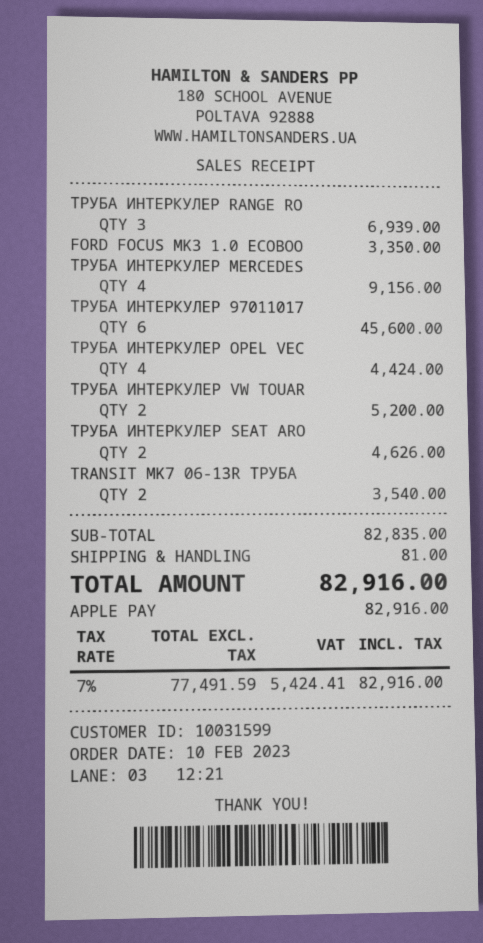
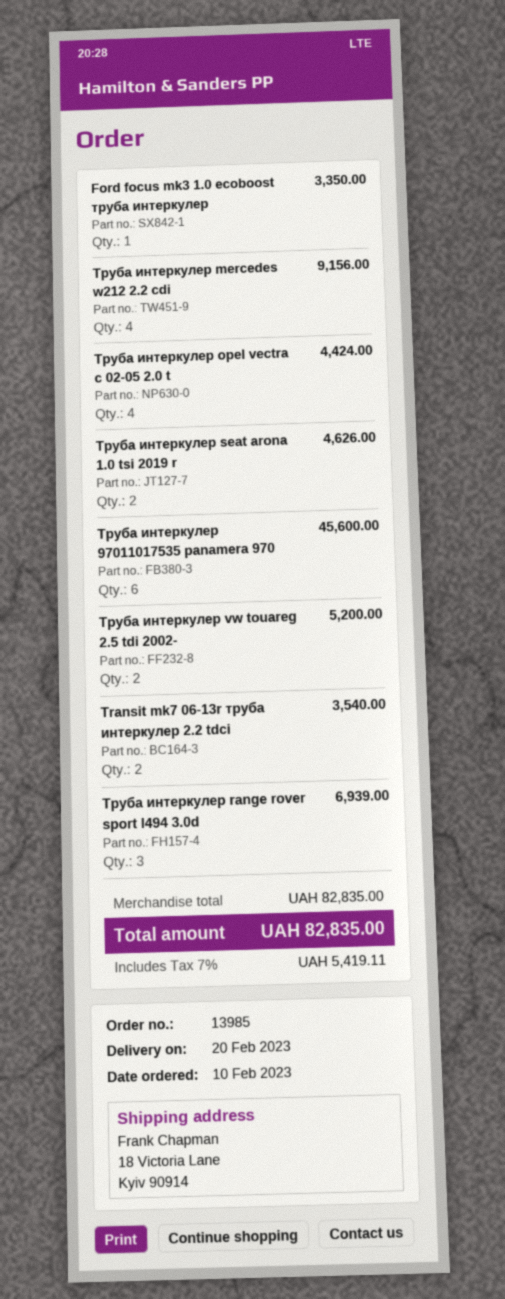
shipping: 81.00 -> none
tax: 7% = 5424.41 -> 7% = 5419.11
total: 82916.00 -> 82835.00

